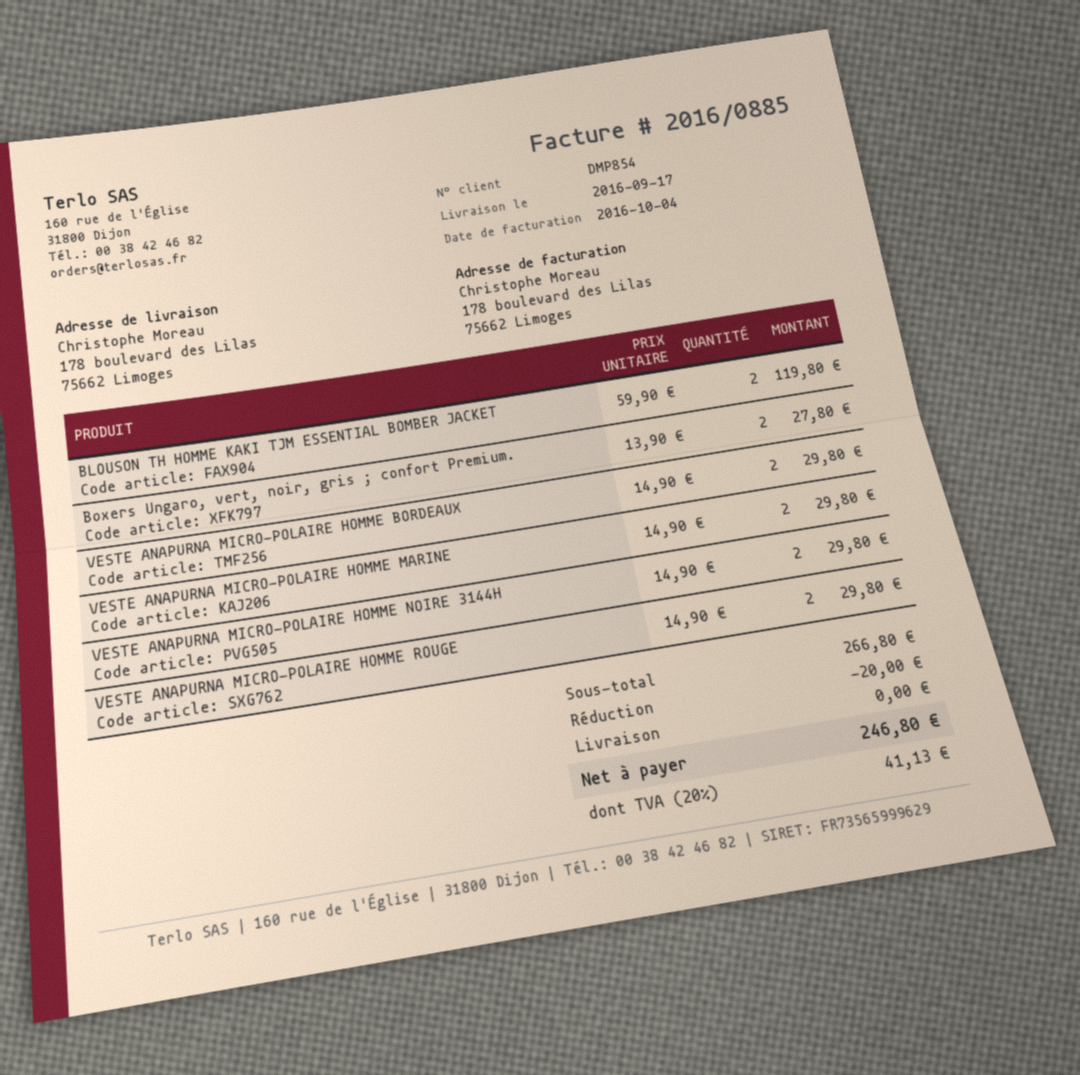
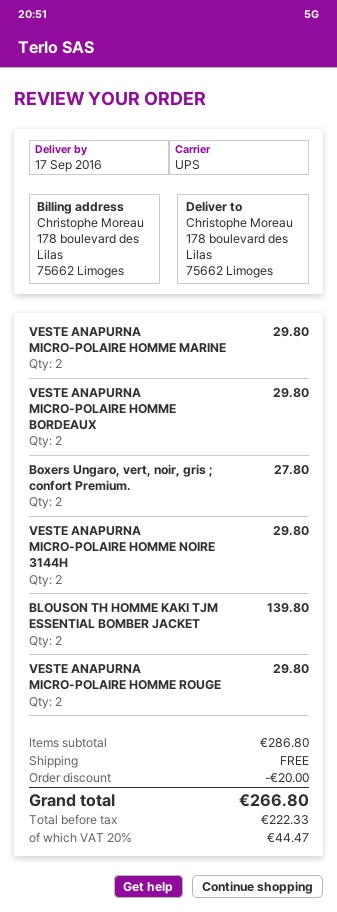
BLOUSON TH HOMME KAKI TJM ESSENTIAL BOMBER JACKET: 2 for 119.80 -> 2 for 139.80
subtotal: 266.80 -> 286.80
tax: 20% = 41.13 -> 20% = 44.47
total: 246.80 -> 266.80

